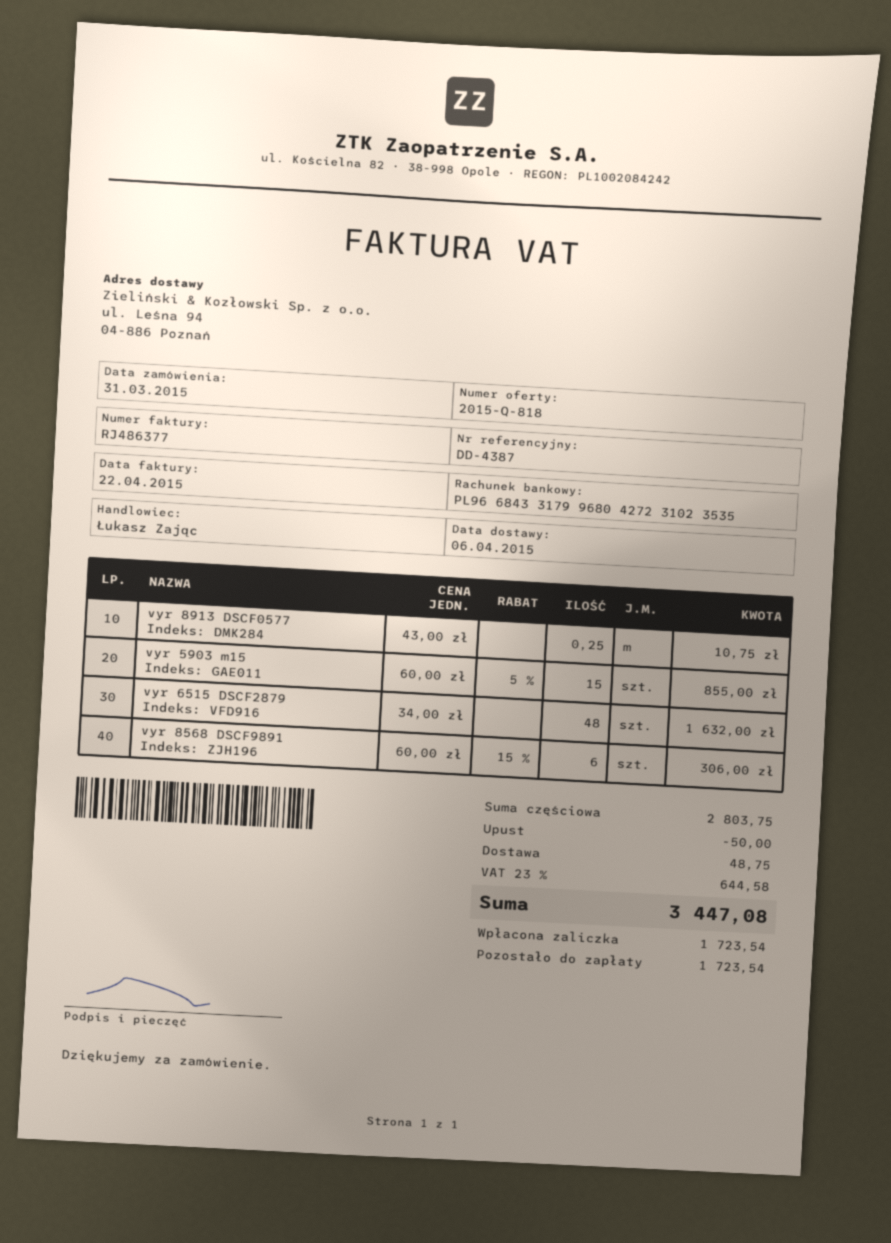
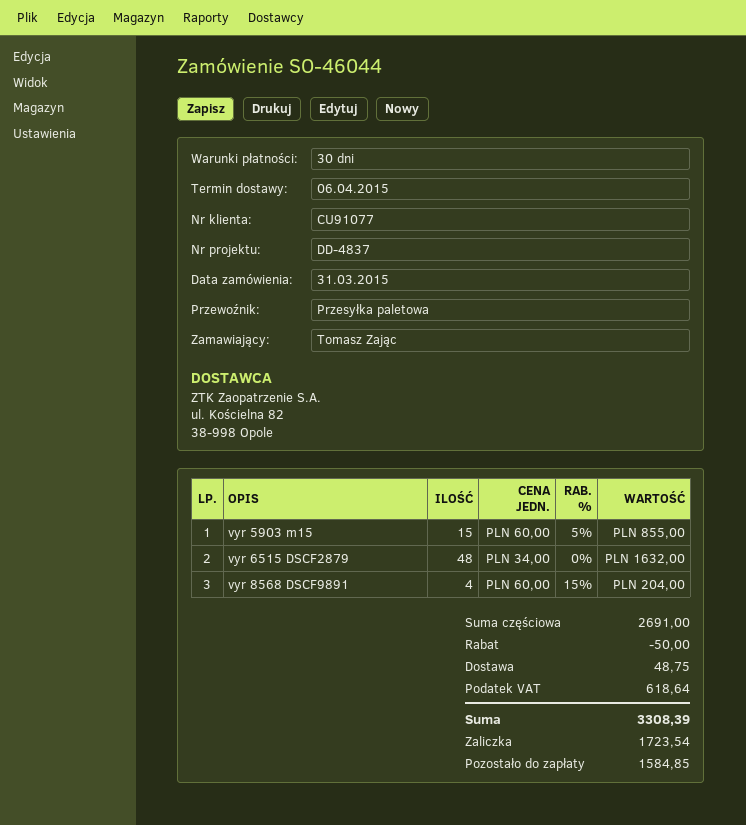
reference: DD-4387 -> DD-4837
vyr 8913 DSCF0577: 0.25 x 43.00 = 10.75 -> none
vyr 8568 DSCF9891: 6 x 60.00 - 15% = 306.00 -> 4 x 60.00 - 15% = 204.00
subtotal: 2803.75 -> 2691.00
tax: 644.58 -> 618.64
total: 3447.08 -> 3308.39
balance: 1723.54 -> 1584.85

